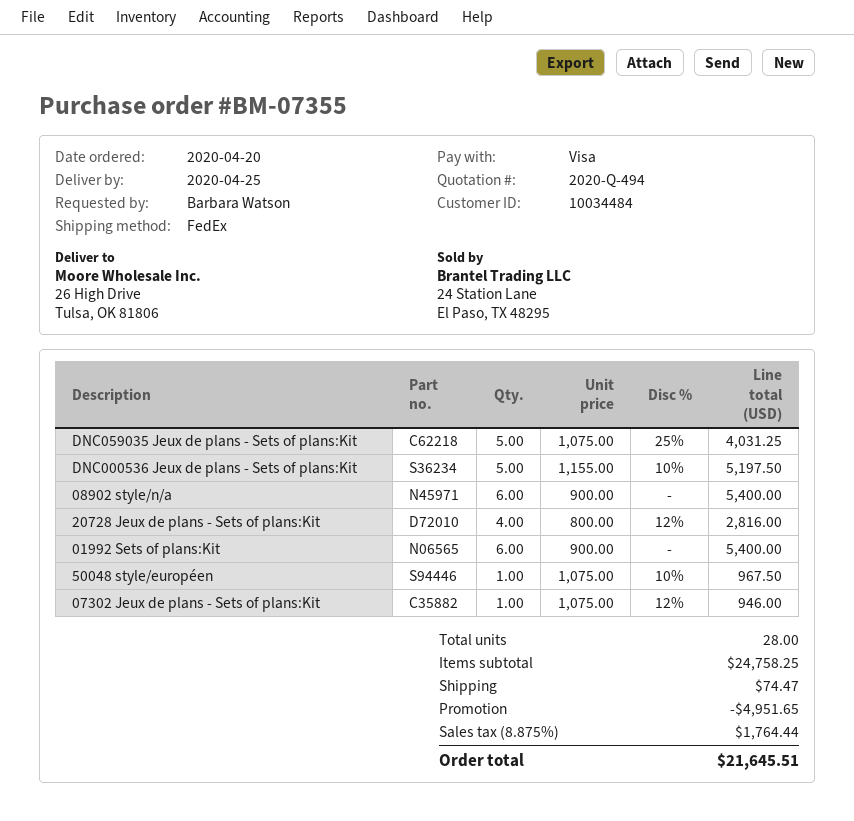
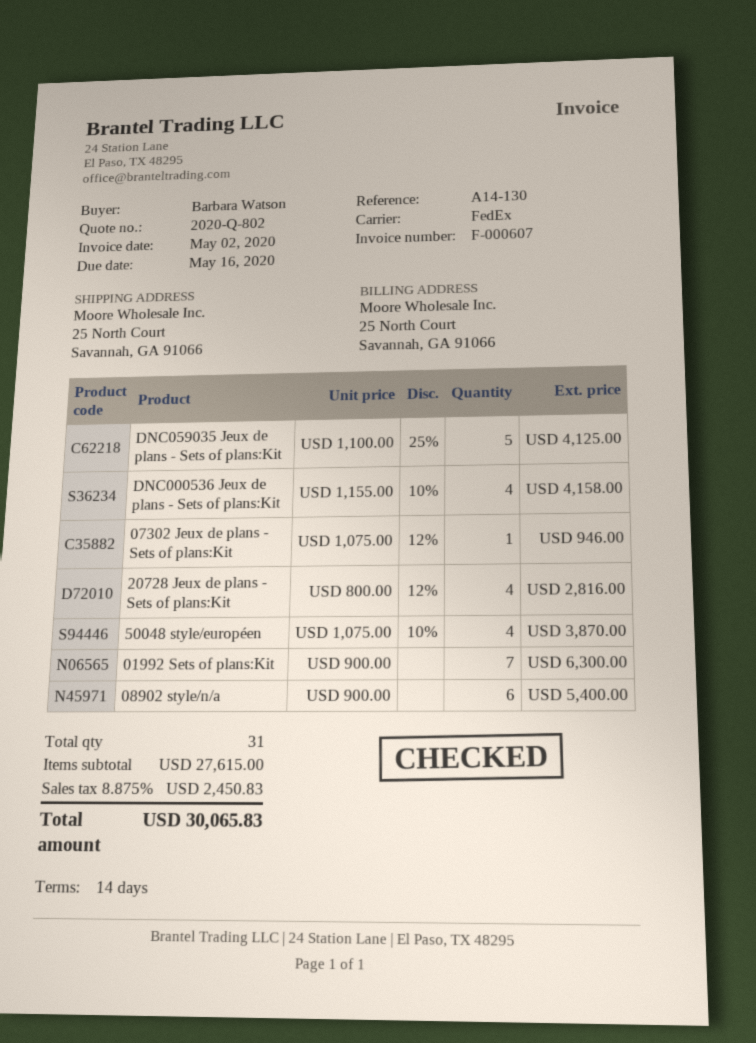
quote number: 2020-Q-494 -> 2020-Q-802
ship to: 26 High Drive, Tulsa, OK 81806 -> 25 North Court, Savannah, GA 91066
DNC059035 Jeux de plans - Sets of plans:Kit: 5 x 1075.00 - 25% = 4031.25 -> 5 x 1100.00 - 25% = 4125.00
DNC000536 Jeux de plans - Sets of plans:Kit: 5 x 1155.00 - 10% = 5197.50 -> 4 x 1155.00 - 10% = 4158.00
01992 Sets of plans:Kit: 6 x 900.00 = 5400.00 -> 7 x 900.00 = 6300.00
50048 style/européen: 1 x 1075.00 - 10% = 967.50 -> 4 x 1075.00 - 10% = 3870.00
total quantity: 28 -> 31
subtotal: 24758.25 -> 27615.00
discount: 4951.65 -> none
shipping: 74.47 -> none
tax: 8.875% = 1764.44 -> 8.875% = 2450.83
total: 21645.51 -> 30065.83

